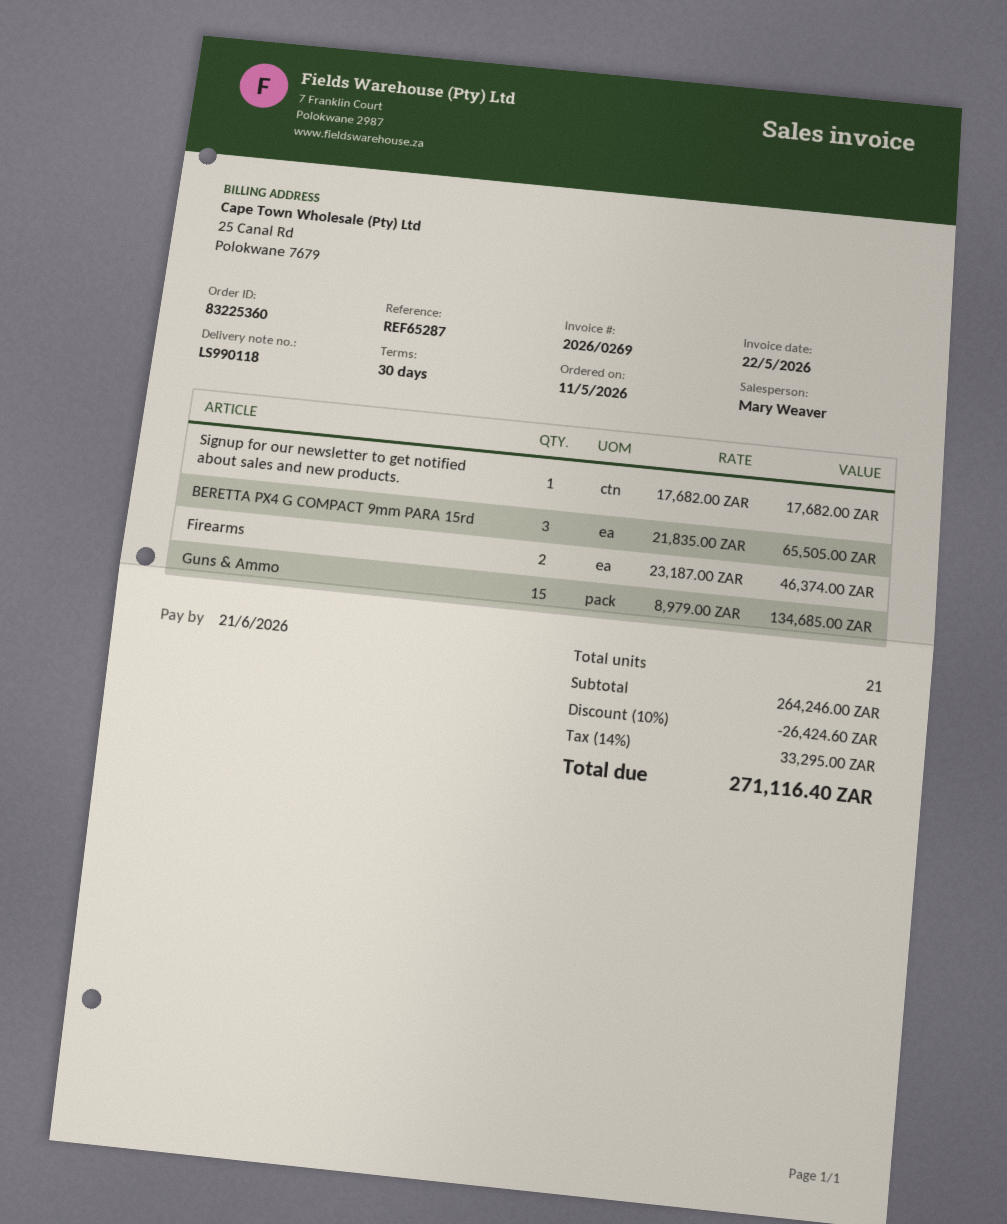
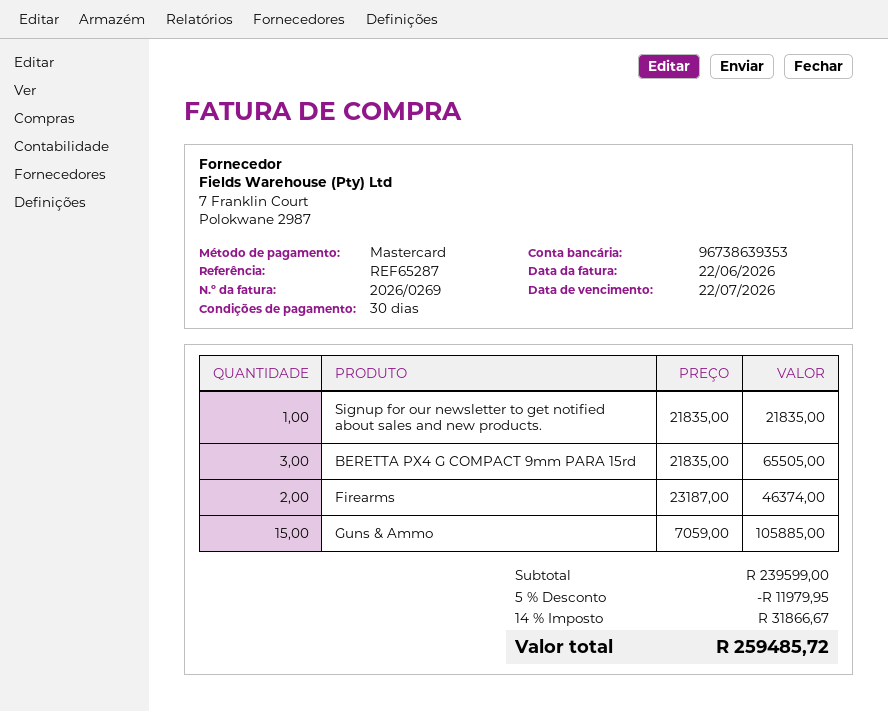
invoice date: 2026-05-22 -> 2026-06-22
due date: 2026-06-21 -> 2026-07-22
Signup for our newsletter to get notified about sales and new products.: 1 x 17682.00 = 17682.00 -> 1 x 21835.00 = 21835.00
Guns & Ammo: 15 x 8979.00 = 134685.00 -> 15 x 7059.00 = 105885.00
subtotal: 264246.00 -> 239599.00
discount: 10% = 26424.60 -> 5% = 11979.95
tax: 14% = 33295.00 -> 14% = 31866.67
total: 271116.40 -> 259485.72

